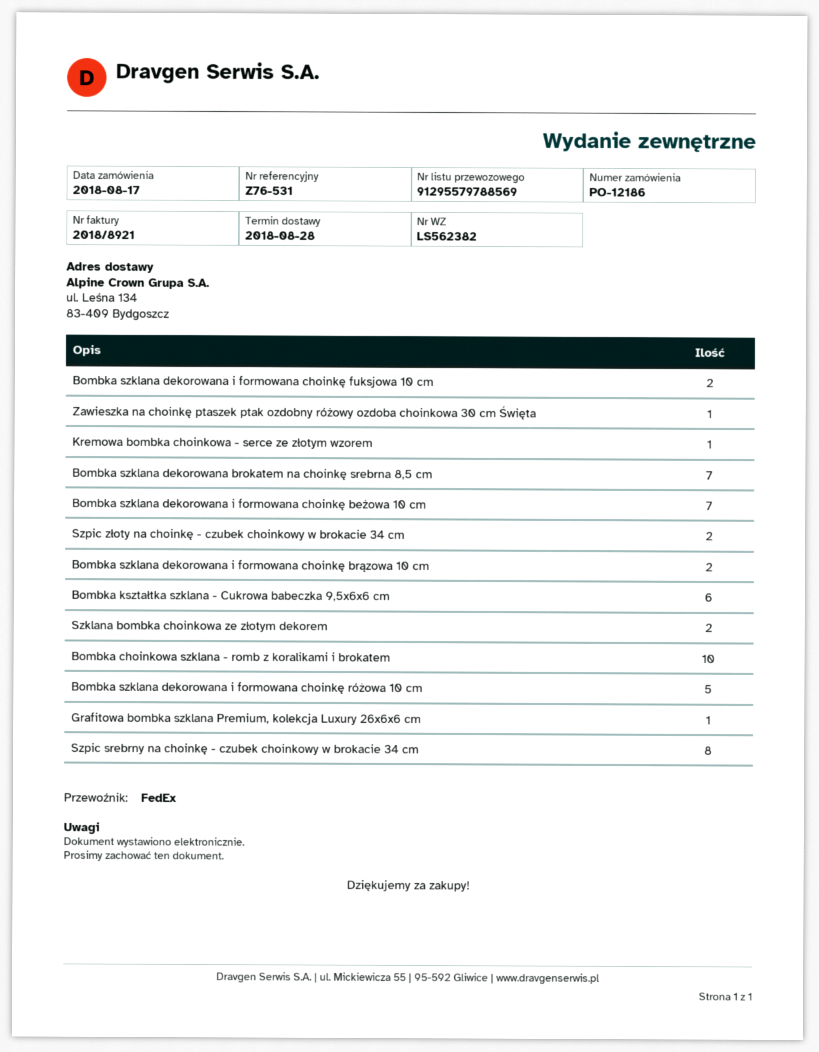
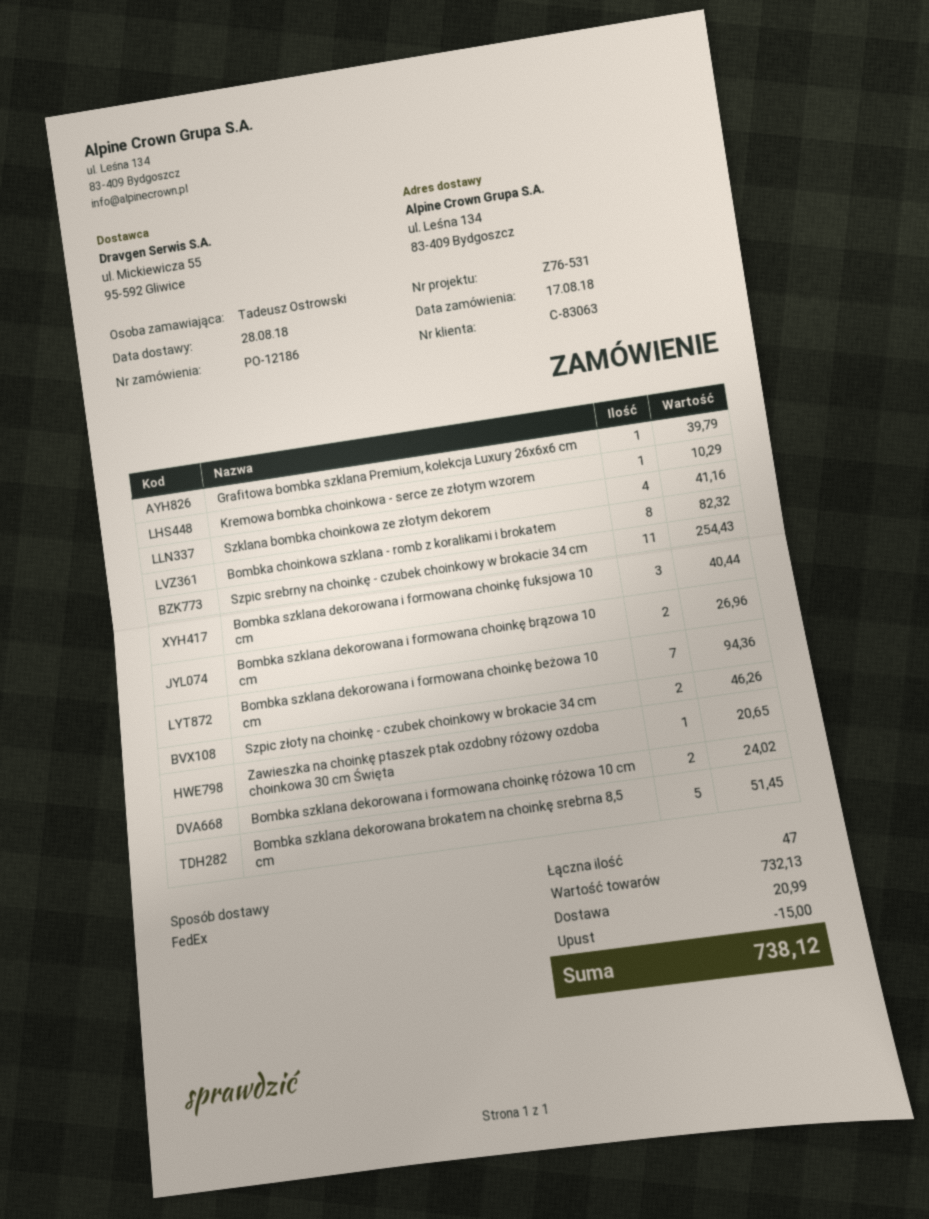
Bombka szklana dekorowana i formowana choinkę fuksjowa 10 cm: 2 -> 3
Bombka szklana dekorowana brokatem na choinkę srebrna 8,5 cm: 7 -> 5
Bombka kształtka szklana - Cukrowa babeczka 9,5x6x6 cm: 6 -> none
Szklana bombka choinkowa ze złotym dekorem: 2 -> 4
Bombka choinkowa szklana - romb z koralikami i brokatem: 10 -> 8
Bombka szklana dekorowana i formowana choinkę różowa 10 cm: 5 -> 2
Szpic srebrny na choinkę - czubek choinkowy w brokacie 34 cm: 8 -> 11

